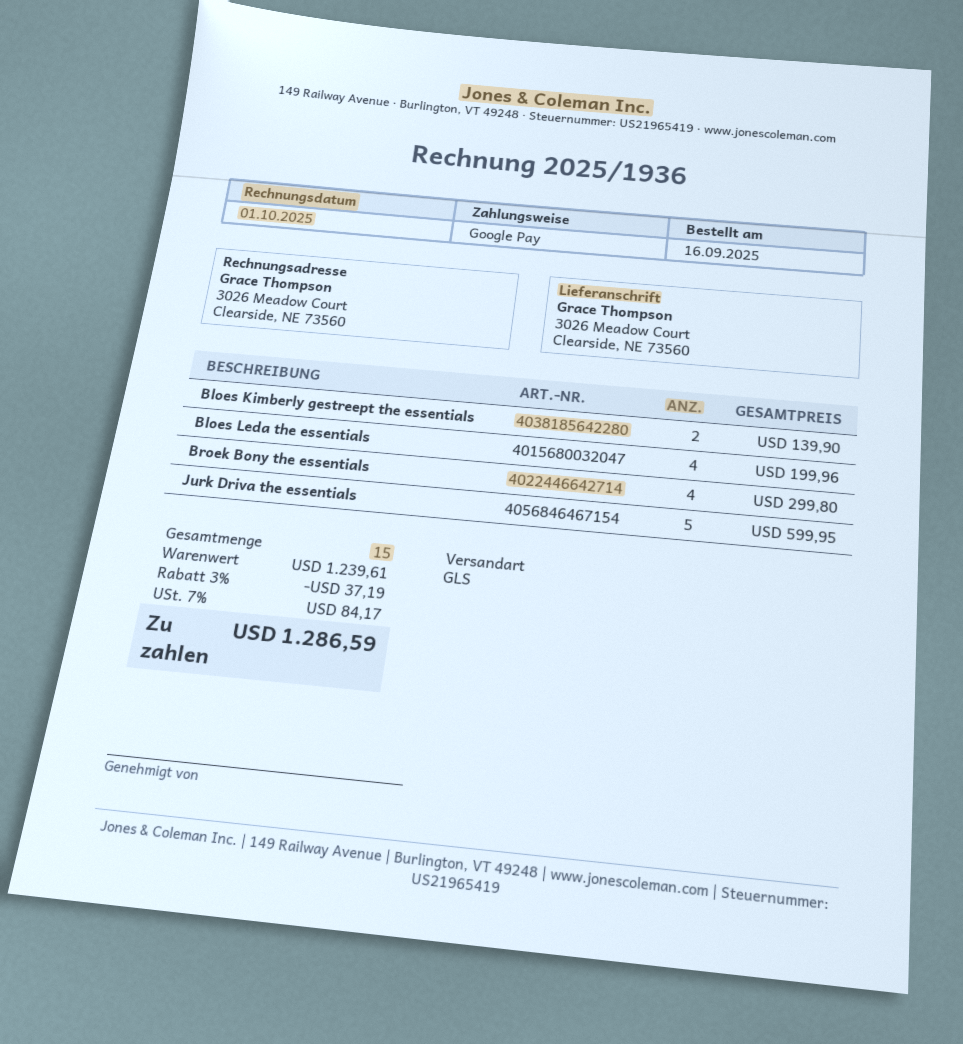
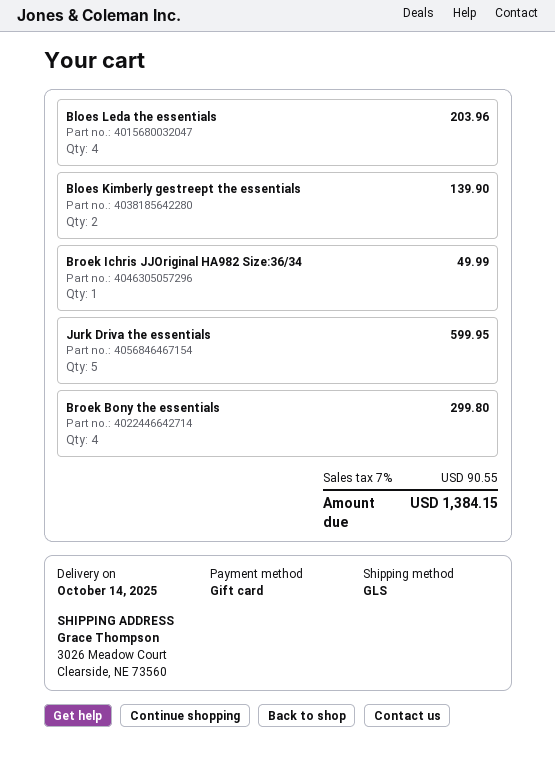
payment method: Google Pay -> gift card
Bloes Leda the essentials: 4 for 199.96 -> 4 for 203.96
Broek Ichris JJOriginal HA982 Size:36/34: none -> 1 for 49.99
discount: 3% = 37.19 -> none
tax: 7% = 84.17 -> 7% = 90.55
total: 1286.59 -> 1384.15

